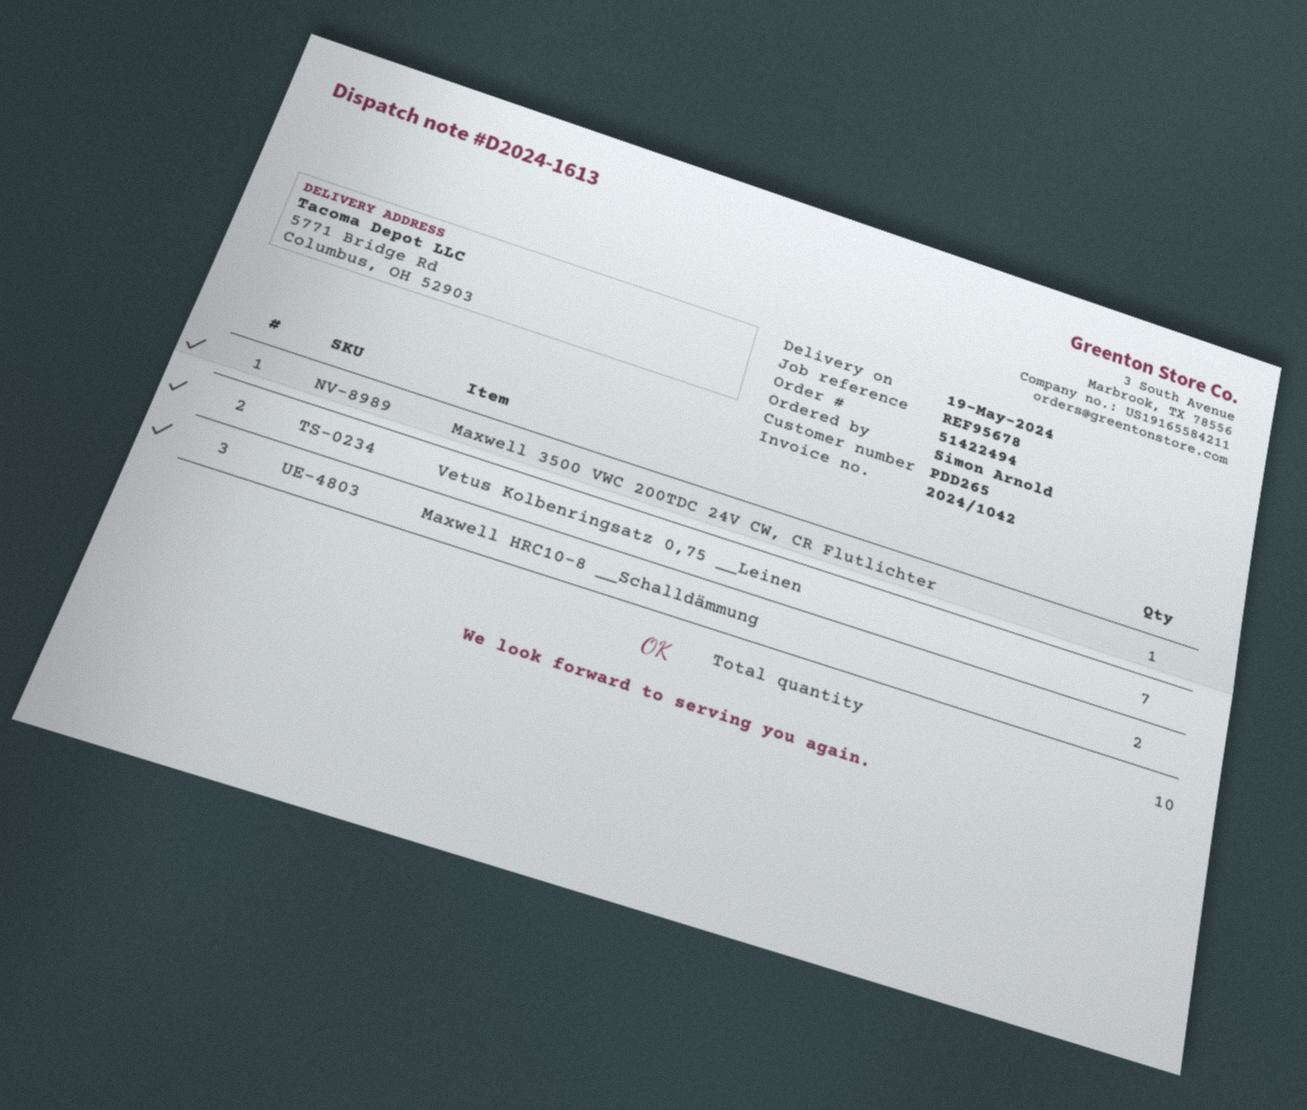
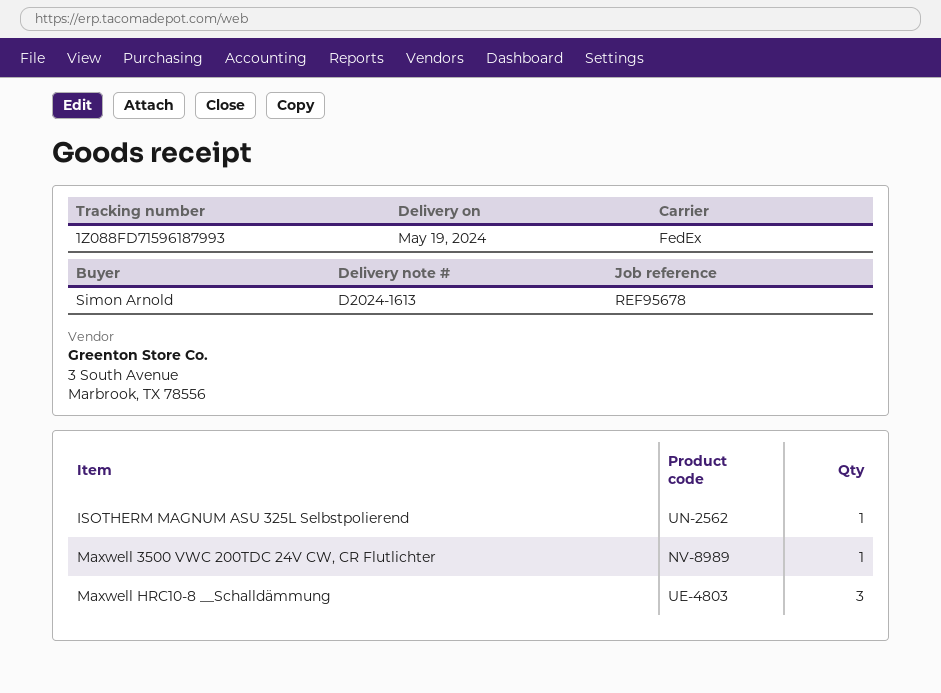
Vetus Kolbenringsatz 0,75 __Leinen: 7 -> none
Maxwell HRC10-8 __Schalldämmung: 2 -> 3
ISOTHERM MAGNUM ASU 325L Selbstpolierend: none -> 1

